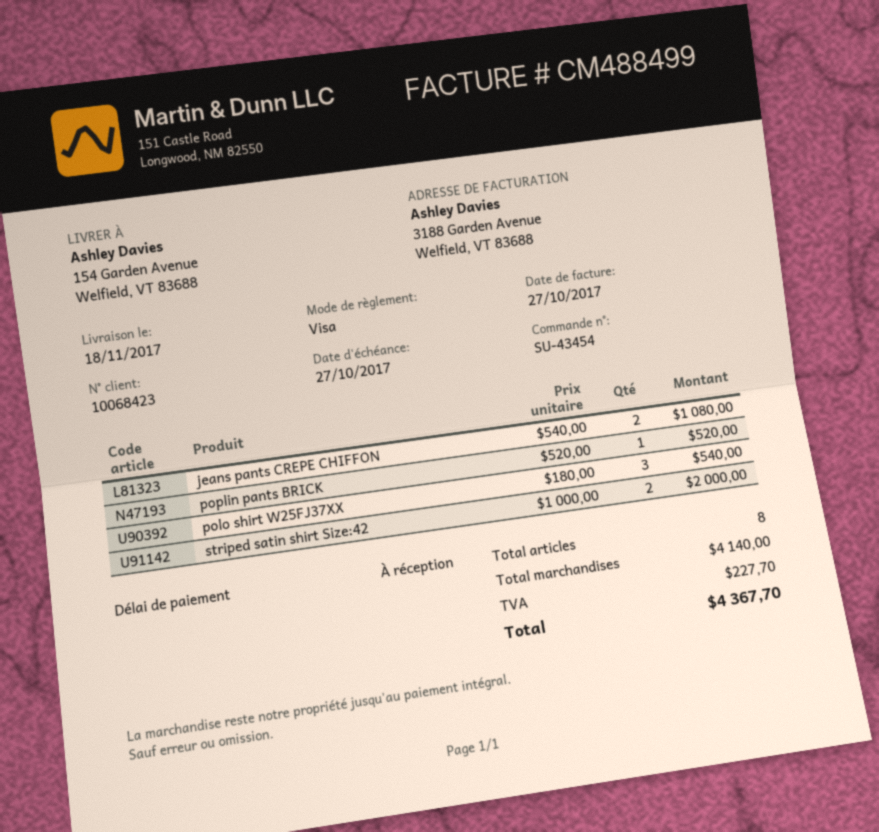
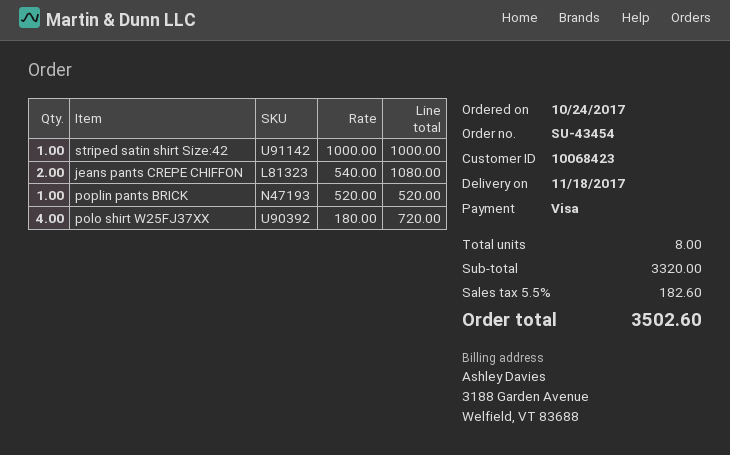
polo shirt W25FJ37XX: 3 x 180.00 = 540.00 -> 4 x 180.00 = 720.00
striped satin shirt Size:42: 2 x 1000.00 = 2000.00 -> 1 x 1000.00 = 1000.00
subtotal: 4140.00 -> 3320.00
tax: 227.70 -> 182.60
total: 4367.70 -> 3502.60

